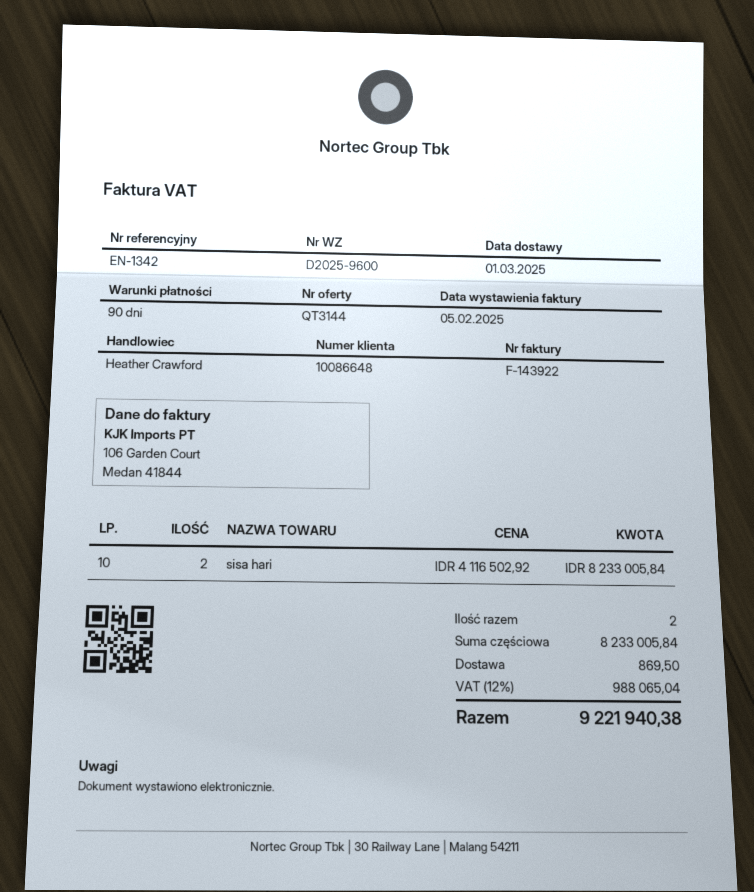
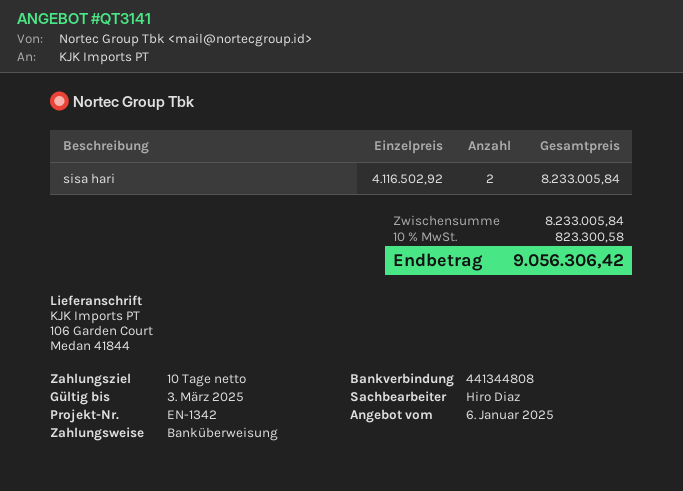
quote number: QT3144 -> QT3141
payment terms: 90 days -> 10 days
sales rep: Heather Crawford -> Hiro Diaz
shipping: 869.50 -> none
tax: 12% = 988065.04 -> 10% = 823300.58
total: 9221940.38 -> 9056306.42

